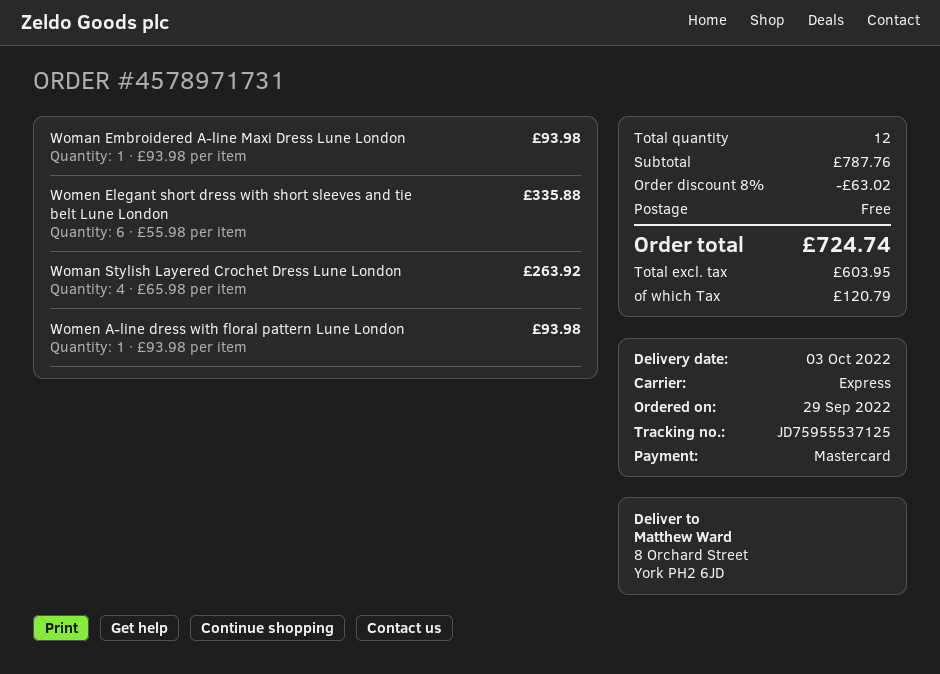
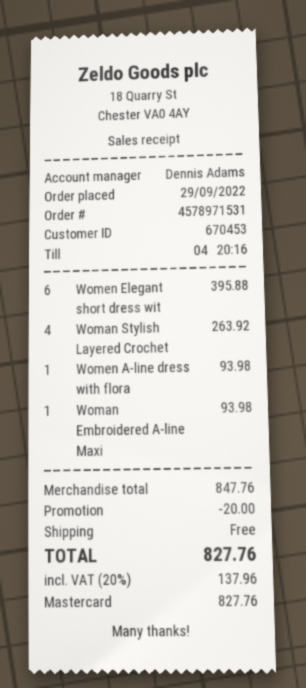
order number: 4578971731 -> 4578971531
Women Elegant short dress with short sleeves and tie belt Lune London: 6 for 335.88 -> 6 for 395.88
subtotal: 787.76 -> 847.76
discount: 63.02 -> 20.00
tax: 120.79 -> 137.96
total: 724.74 -> 827.76

